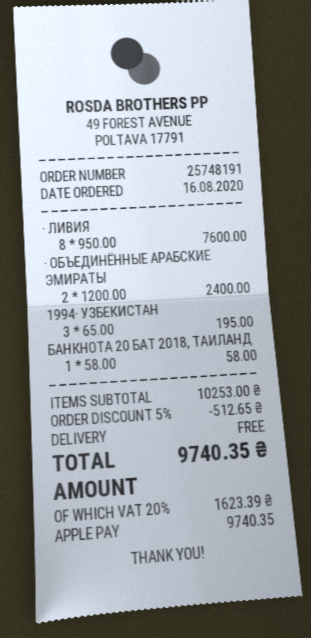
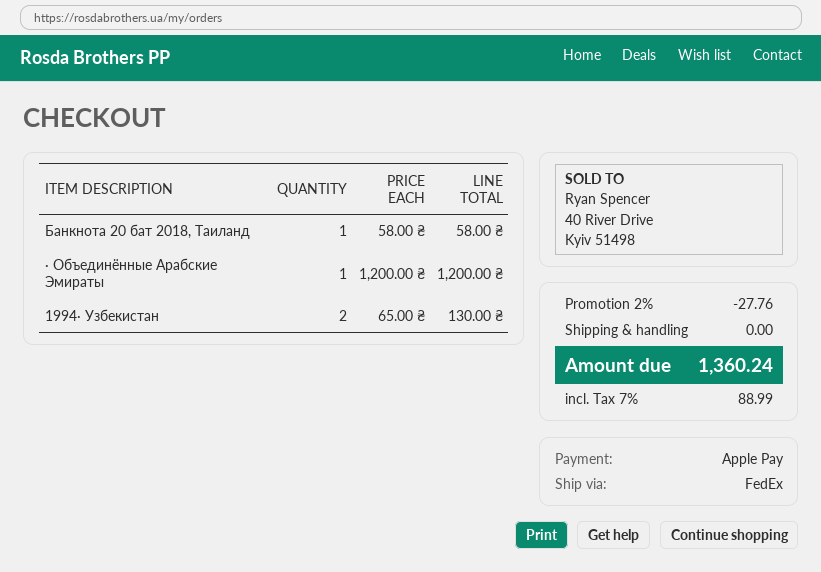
· ЛИВИЯ: 8 x 950.00 = 7600.00 -> none
· ОБЪЕДИНЁННЫЕ АРАБСКИЕ ЭМИРАТЫ: 2 x 1200.00 = 2400.00 -> 1 x 1200.00 = 1200.00
1994· УЗБЕКИСТАН: 3 x 65.00 = 195.00 -> 2 x 65.00 = 130.00
discount: 5% = 512.65 -> 2% = 27.76
tax: 20% = 1623.39 -> 7% = 88.99
total: 9740.35 -> 1360.24

